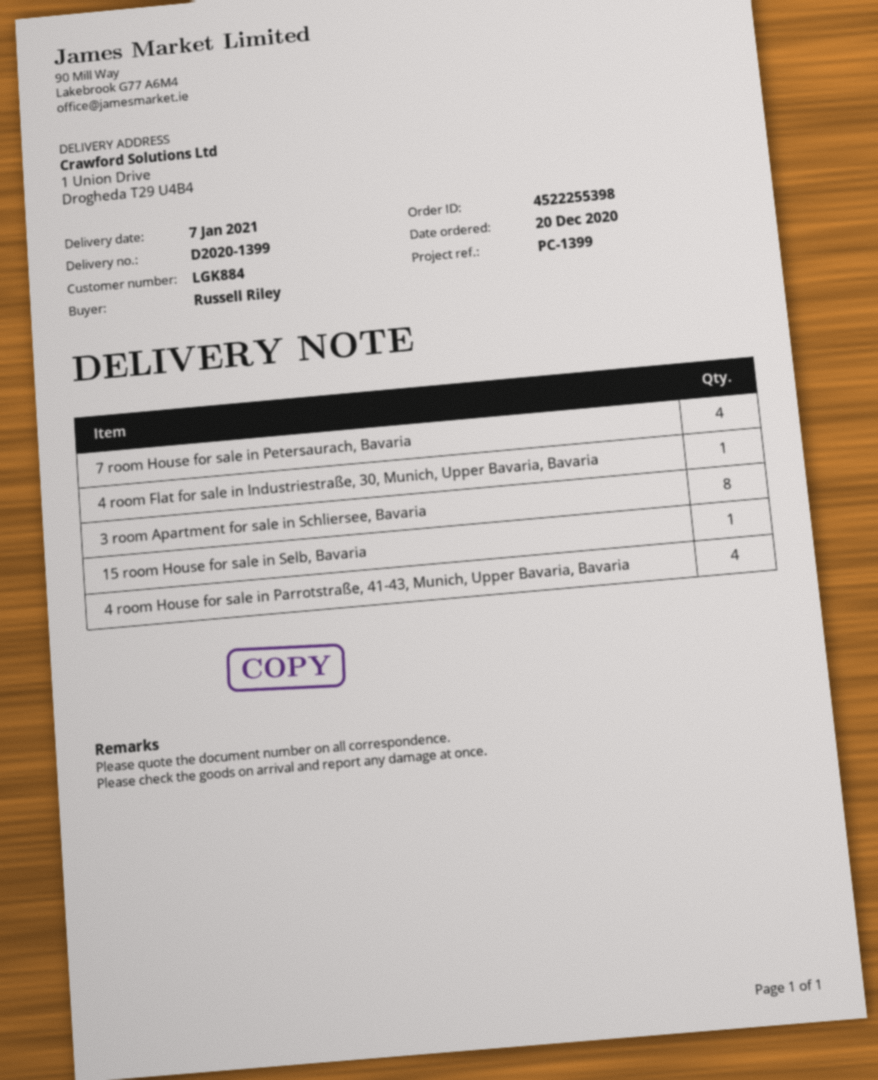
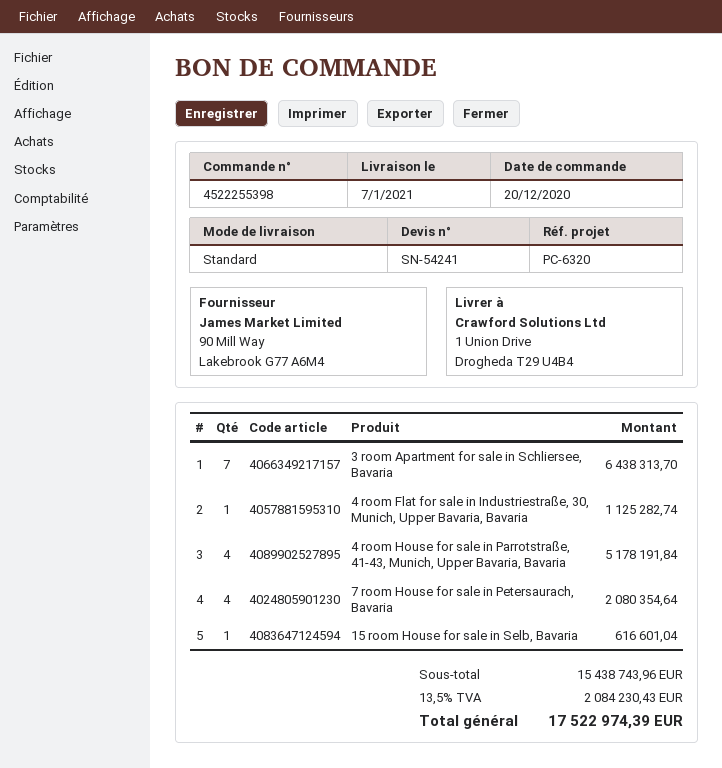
reference: PC-1399 -> PC-6320
3 room Apartment for sale in Schliersee, Bavaria: 8 -> 7

